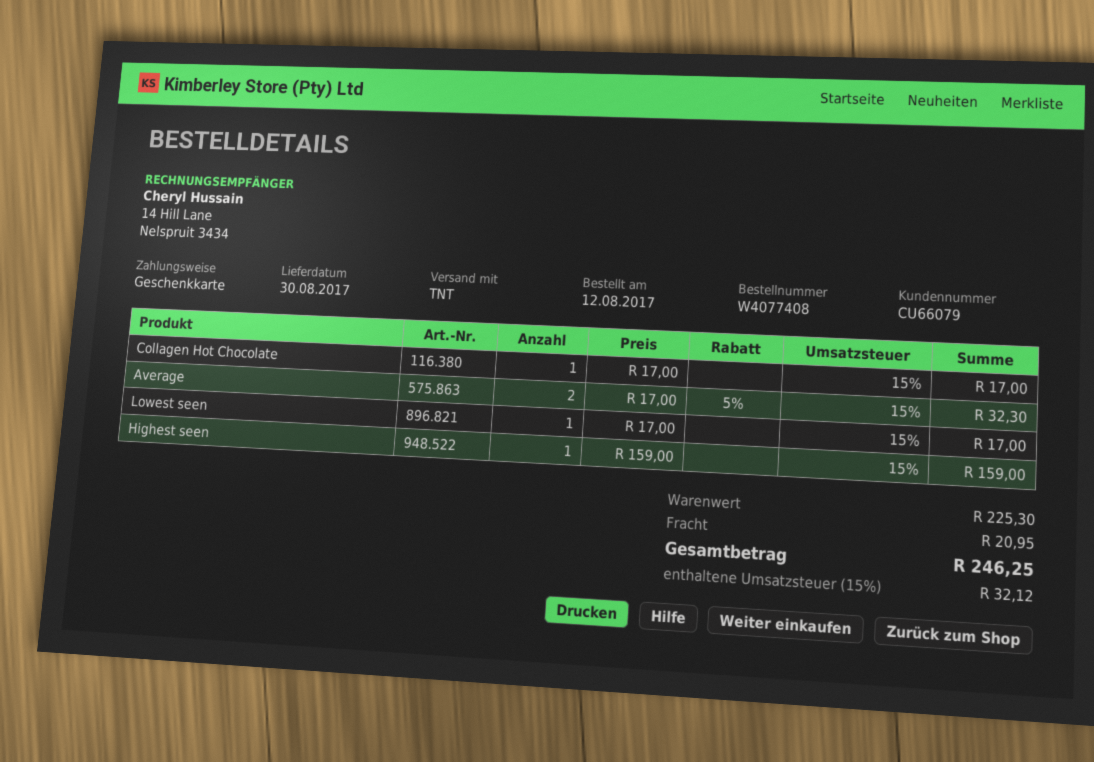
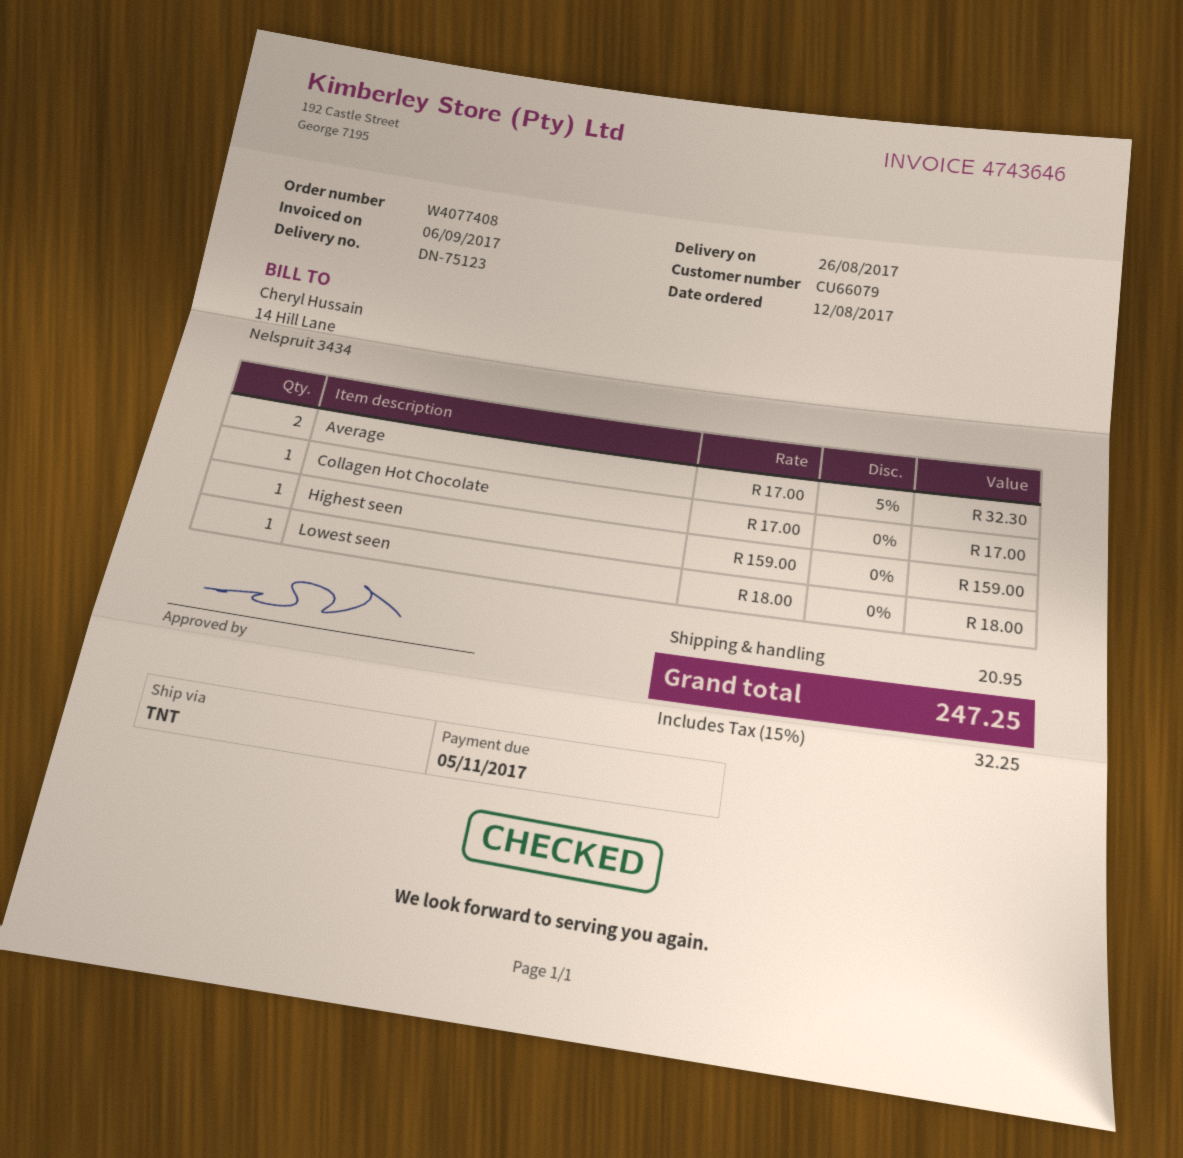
delivery date: 2017-08-30 -> 2017-08-26
Lowest seen: 1 x 17.00 = 17.00 -> 1 x 18.00 = 18.00
tax: 15% = 32.12 -> 15% = 32.25
total: 246.25 -> 247.25

